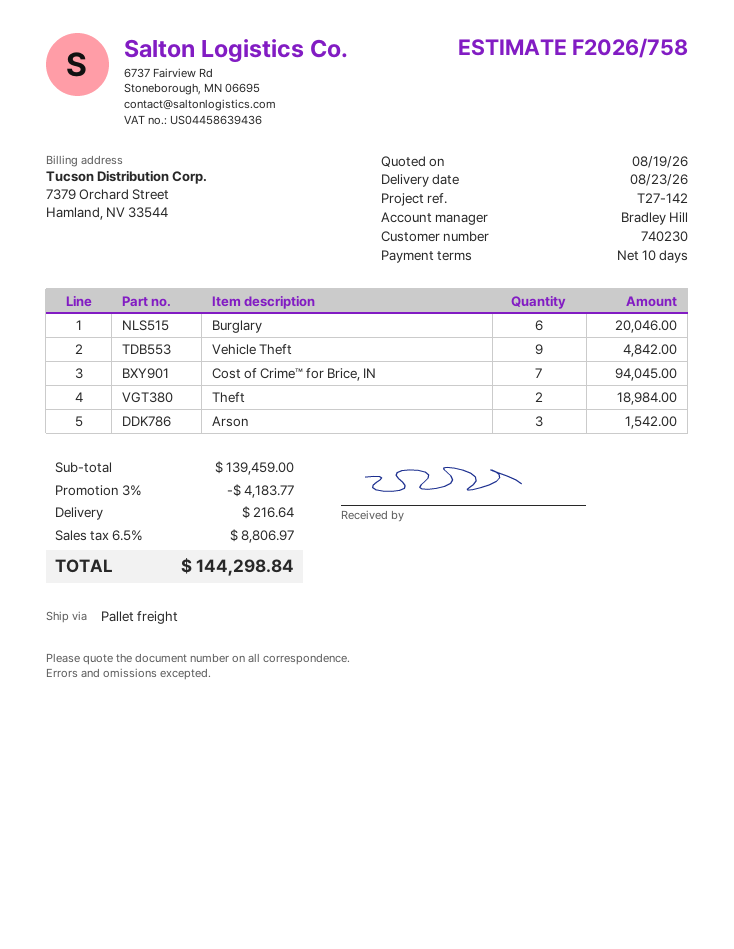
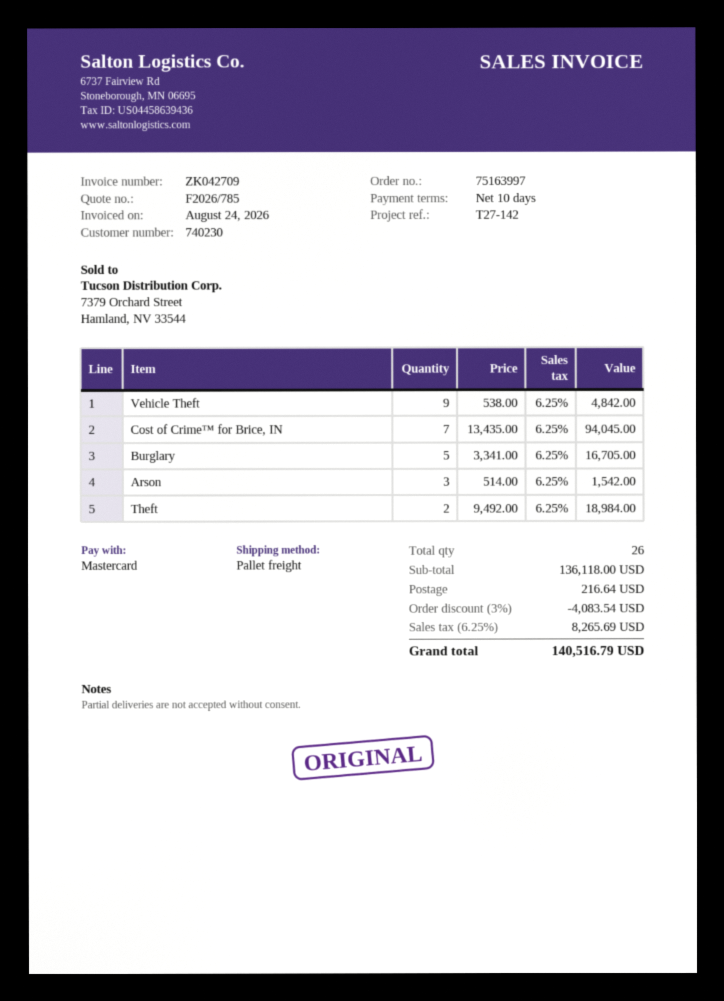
quote number: F2026/758 -> F2026/785
Burglary: 6 for 20046.00 -> 5 for 16705.00
subtotal: 139459.00 -> 136118.00
discount: 3% = 4183.77 -> 3% = 4083.54
tax: 6.5% = 8806.97 -> 6.25% = 8265.69
total: 144298.84 -> 140516.79

